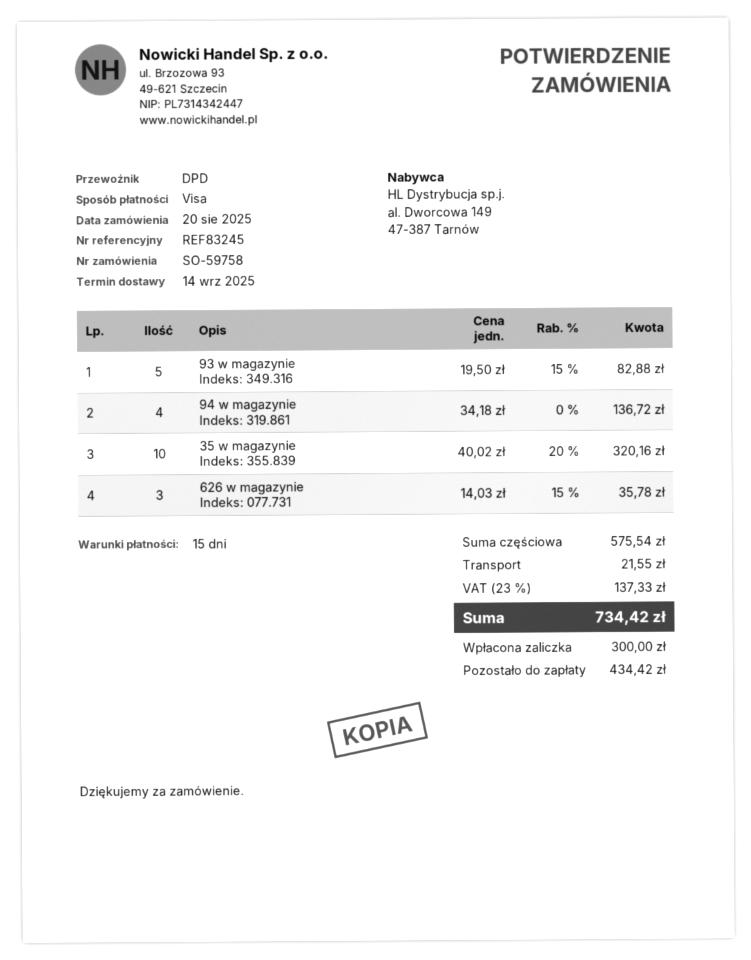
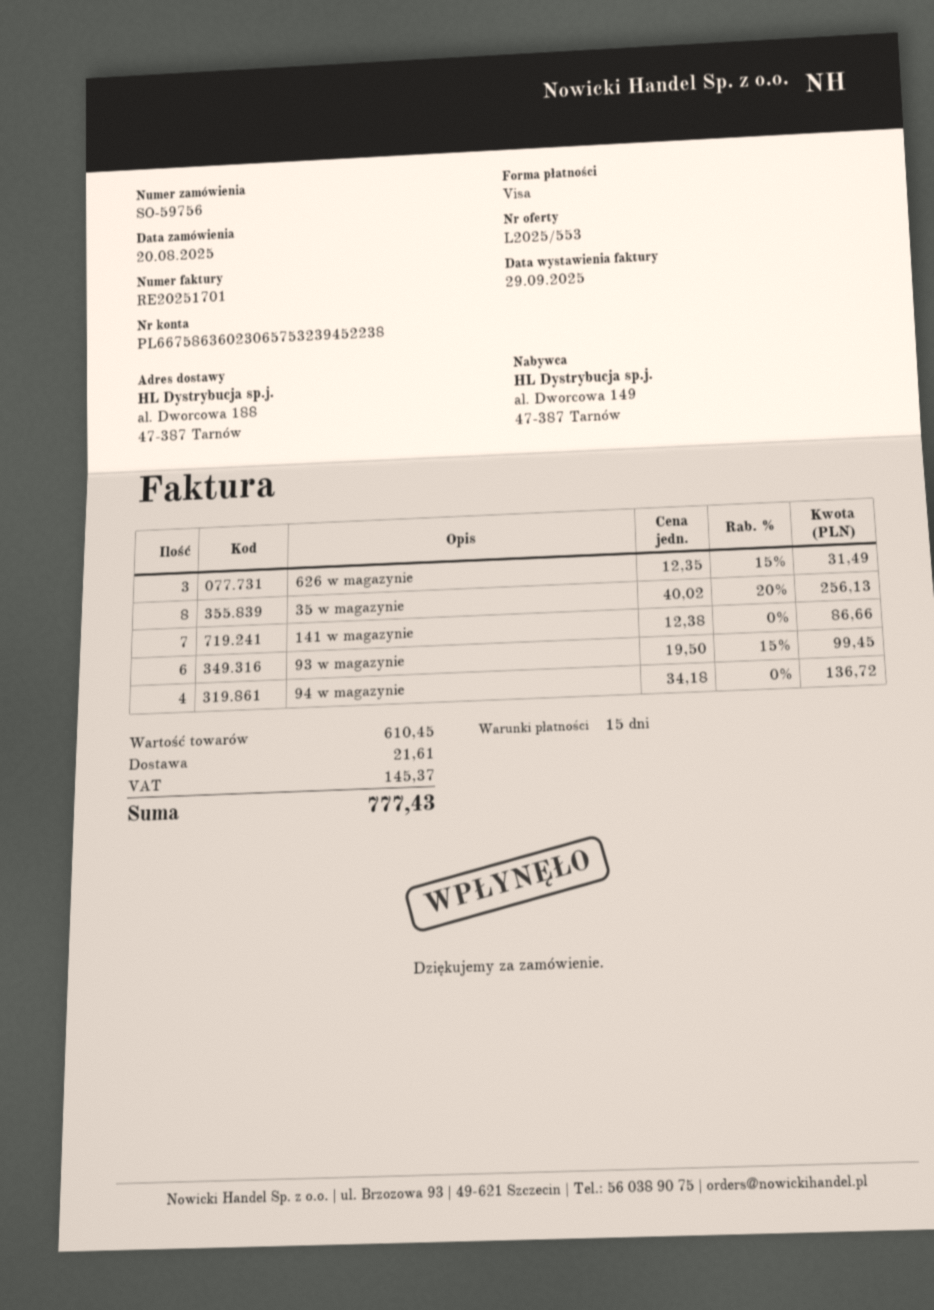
order number: SO-59758 -> SO-59756
93 w magazynie: 5 x 19.50 - 15% = 82.88 -> 6 x 19.50 - 15% = 99.45
35 w magazynie: 10 x 40.02 - 20% = 320.16 -> 8 x 40.02 - 20% = 256.13
626 w magazynie: 3 x 14.03 - 15% = 35.78 -> 3 x 12.35 - 15% = 31.49
141 w magazynie: none -> 7 x 12.38 = 86.66
subtotal: 575.54 -> 610.45
shipping: 21.55 -> 21.61
tax: 137.33 -> 145.37
total: 734.42 -> 777.43

